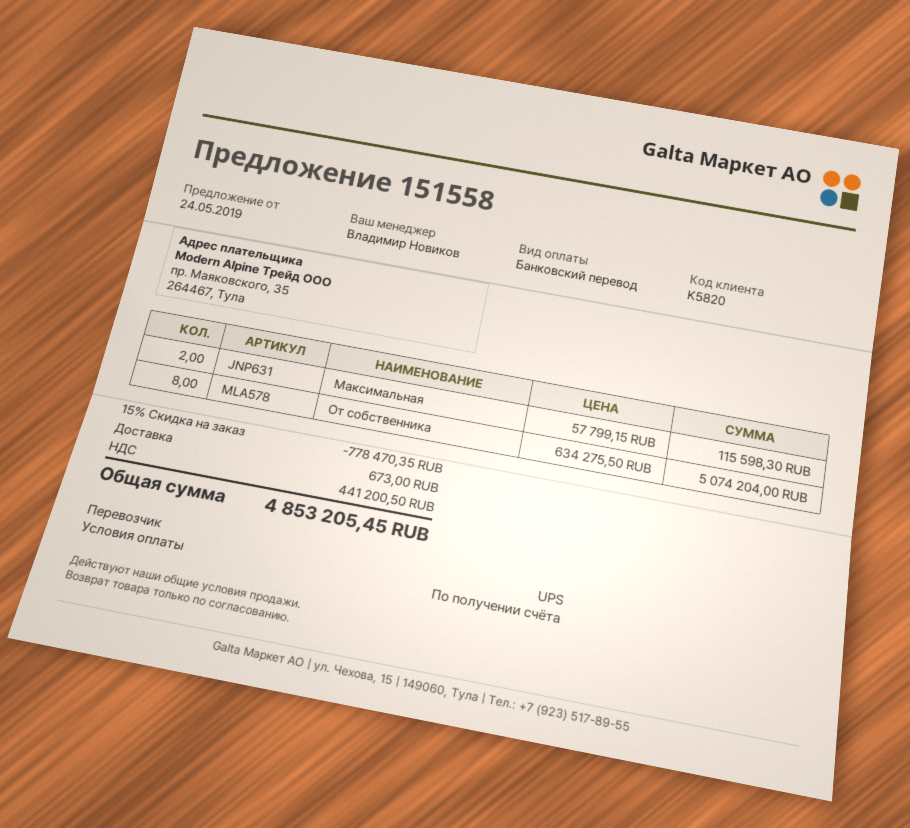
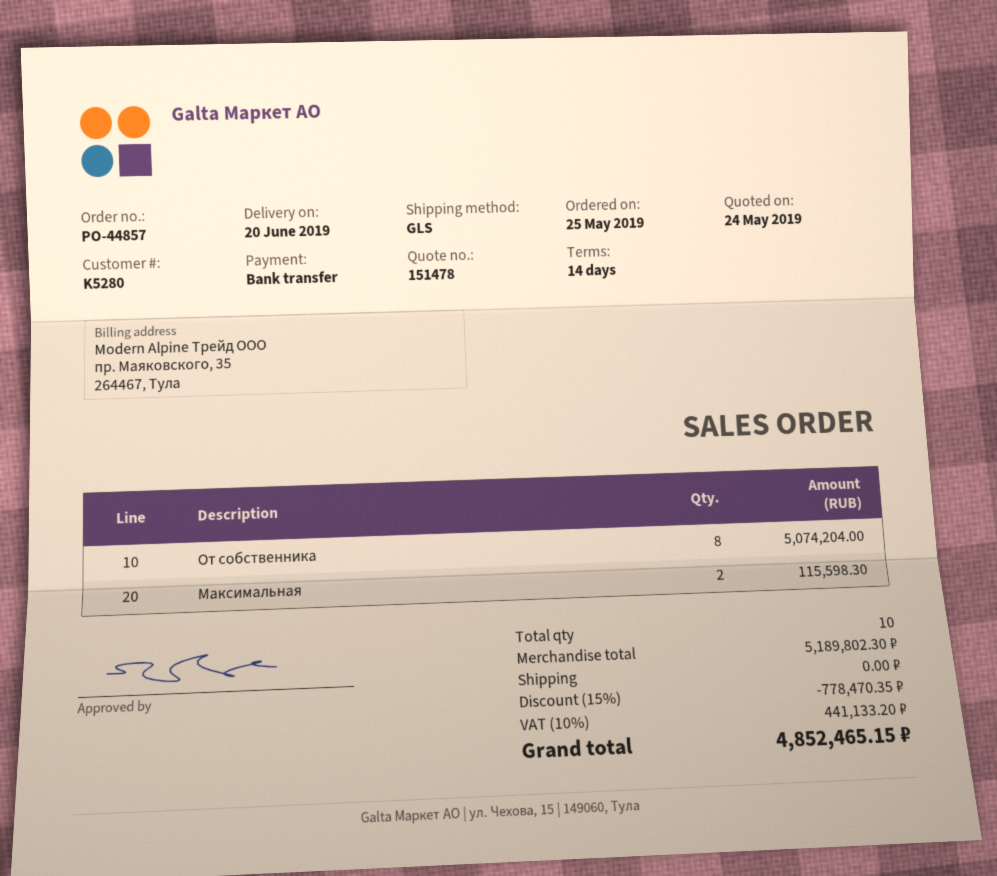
quote number: 151558 -> 151478
payment terms: on receipt -> 14 days
customer number: K5820 -> K5280
shipping method: UPS -> GLS
shipping: 673.00 -> 0.00
tax: 441200.50 -> 441133.20
total: 4853205.45 -> 4852465.15

